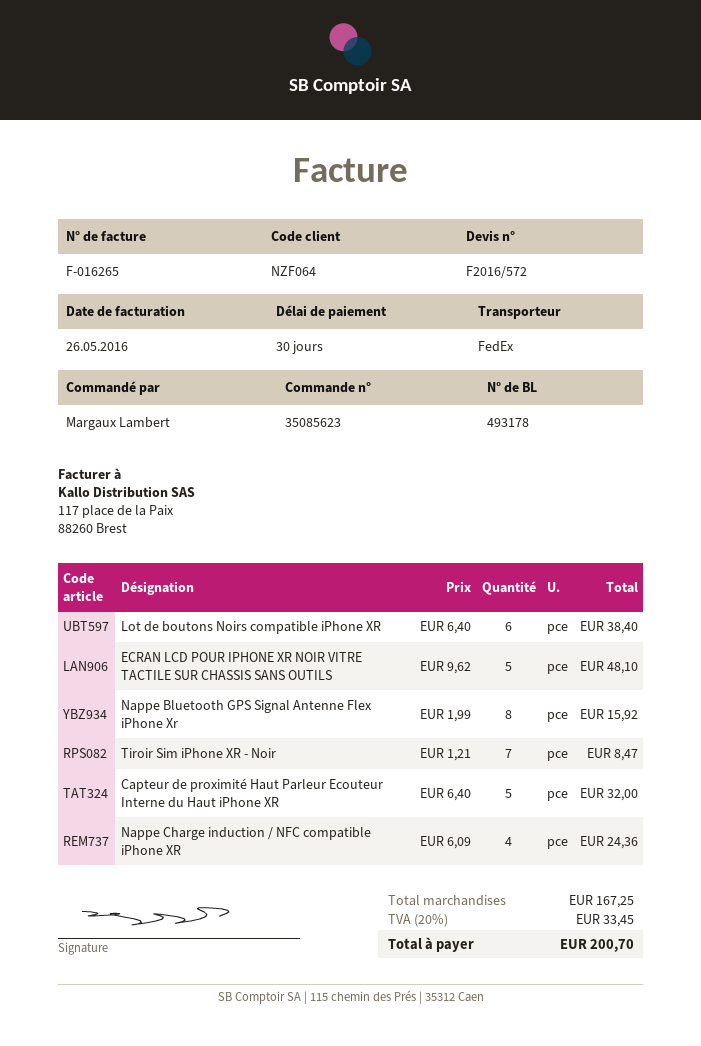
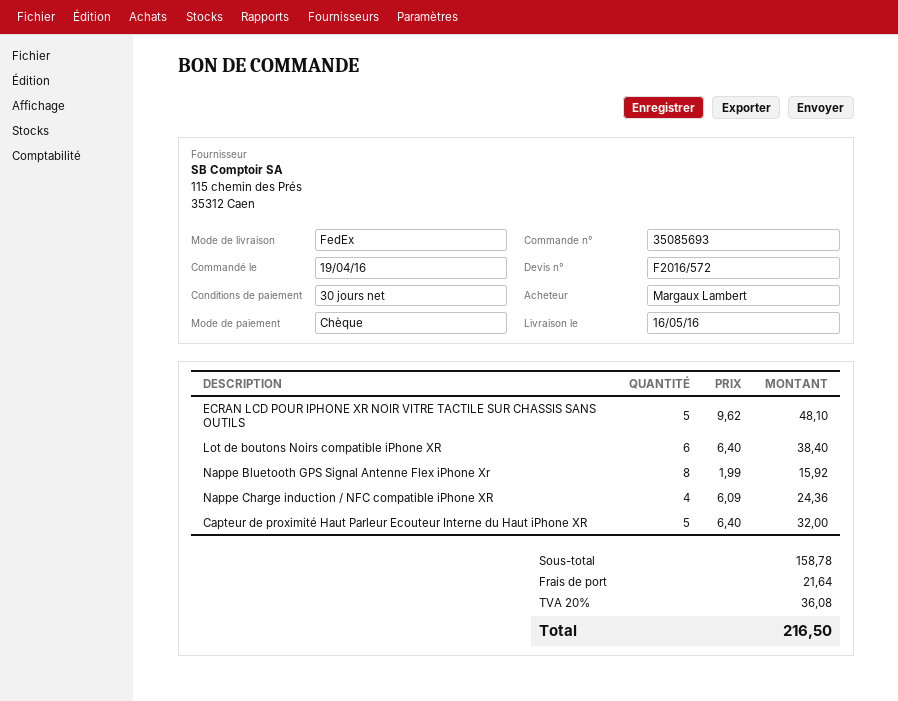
order number: 35085623 -> 35085693
Tiroir Sim iPhone XR - Noir: 7 x 1.21 = 8.47 -> none
subtotal: 167.25 -> 158.78
shipping: none -> 21.64
tax: 20% = 33.45 -> 20% = 36.08
total: 200.70 -> 216.50

